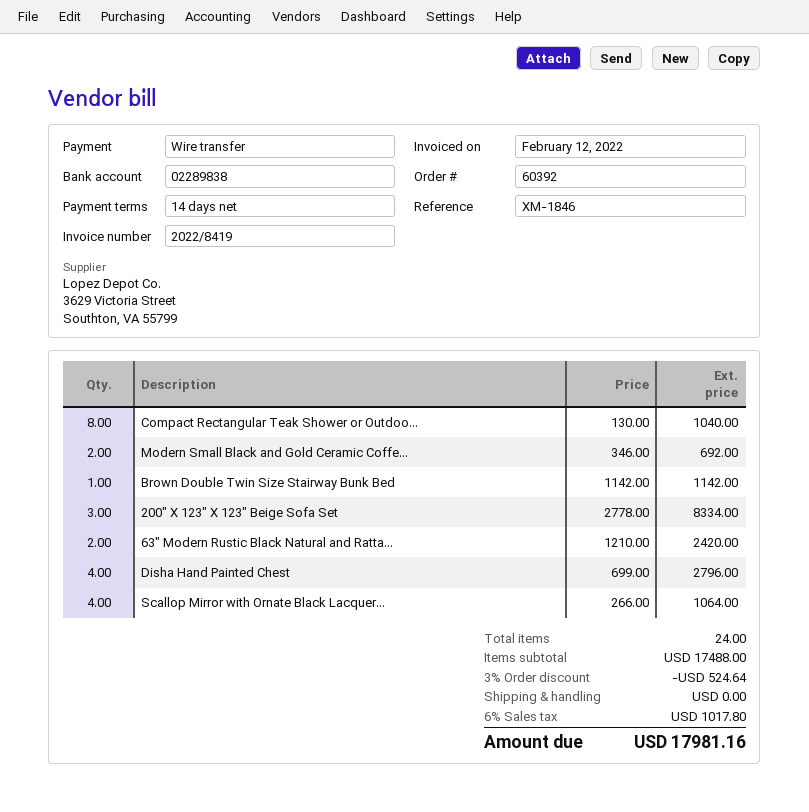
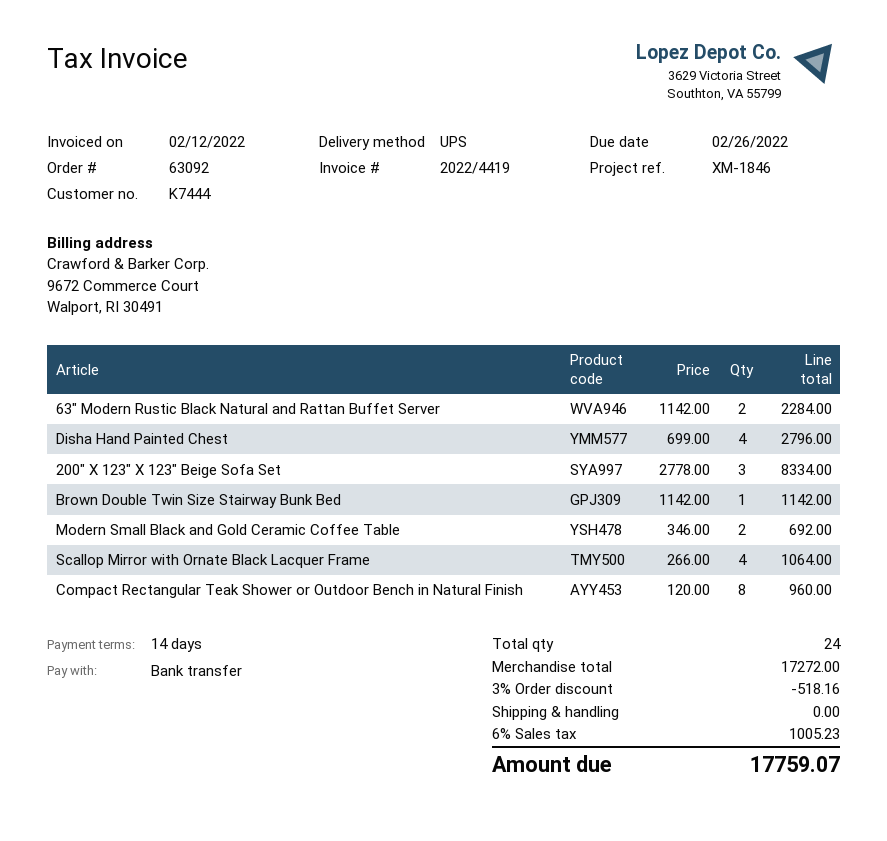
order number: 60392 -> 63092
invoice number: 2022/8419 -> 2022/4419
Compact Rectangular Teak Shower or Outdoo...: 8 x 130.00 = 1040.00 -> 8 x 120.00 = 960.00
63" Modern Rustic Black Natural and Ratta...: 2 x 1210.00 = 2420.00 -> 2 x 1142.00 = 2284.00
subtotal: 17488.00 -> 17272.00
discount: 3% = 524.64 -> 3% = 518.16
tax: 6% = 1017.80 -> 6% = 1005.23
total: 17981.16 -> 17759.07

